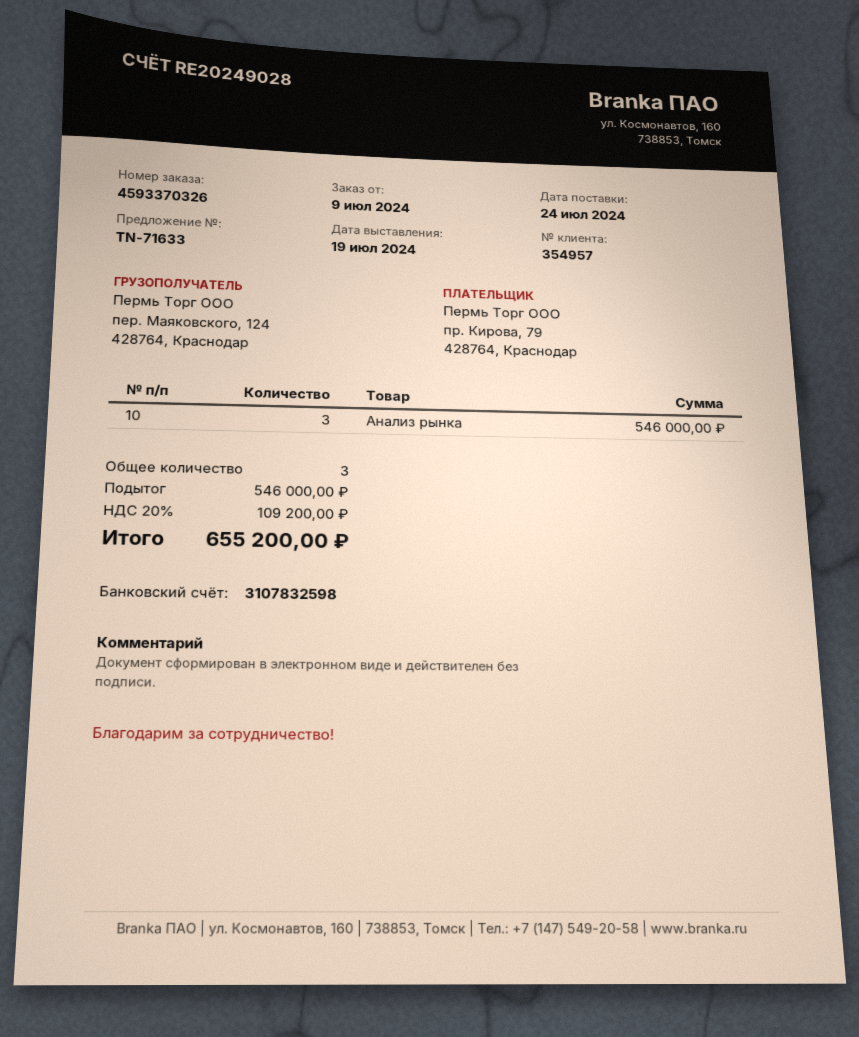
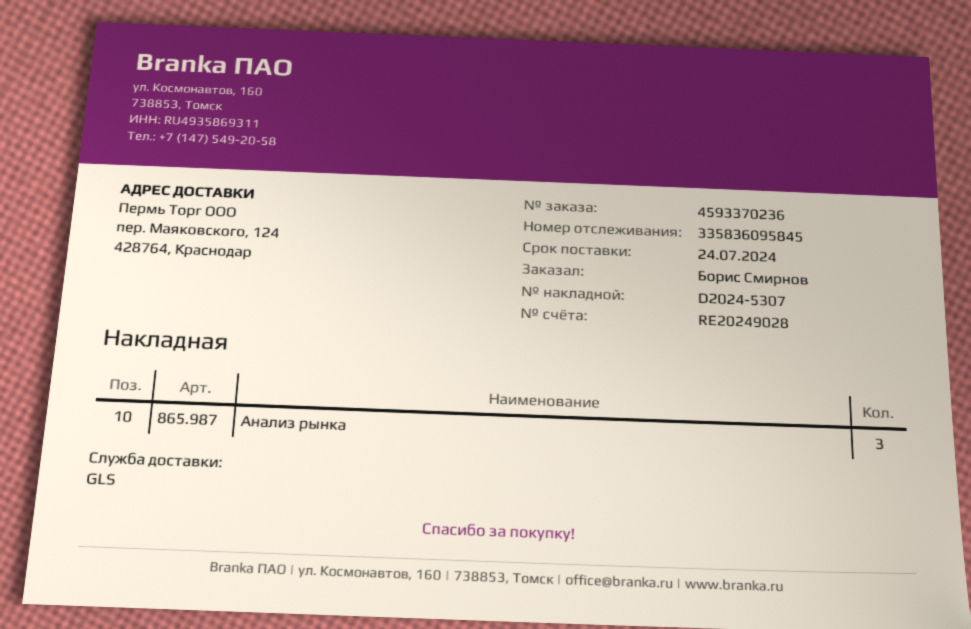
order number: 4593370326 -> 4593370236

